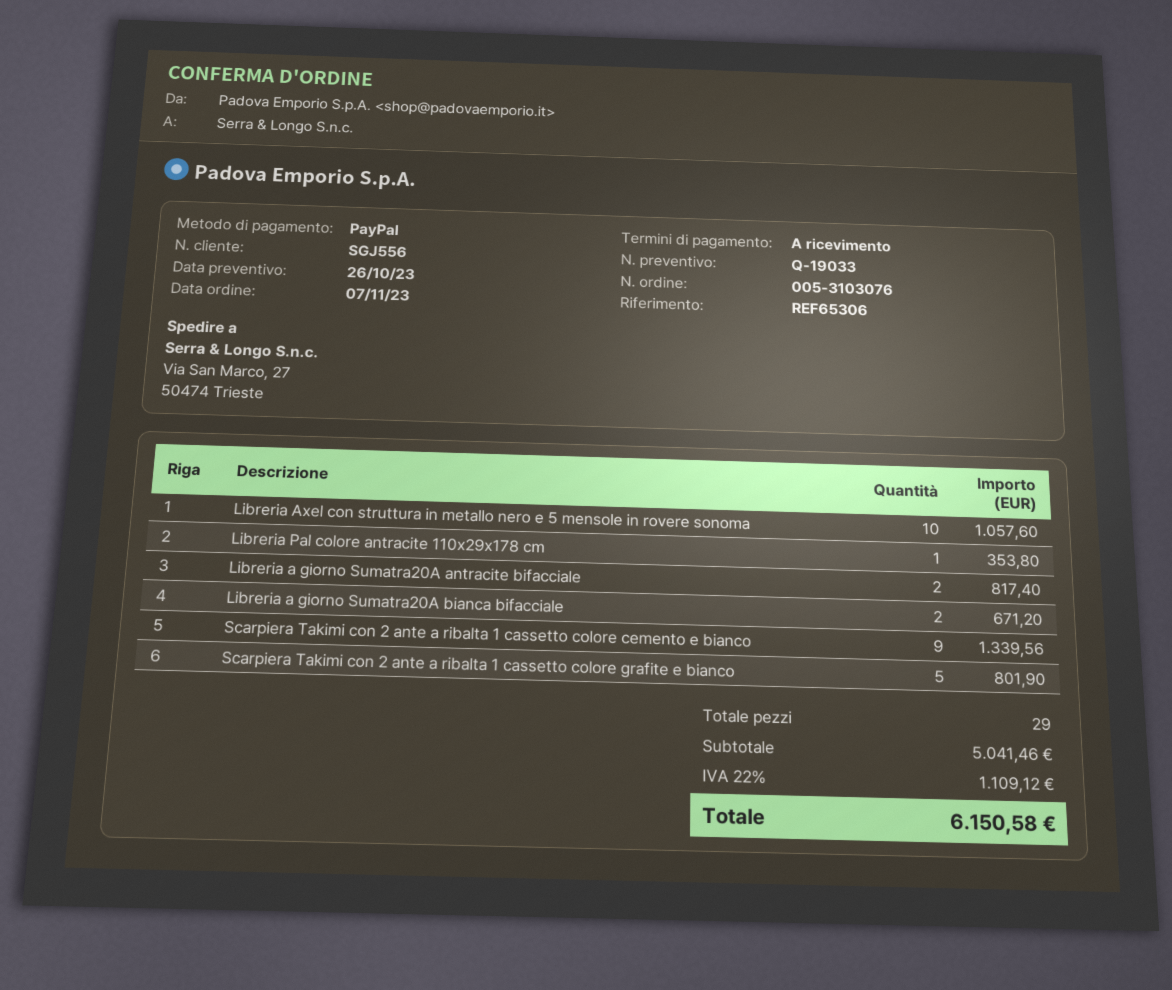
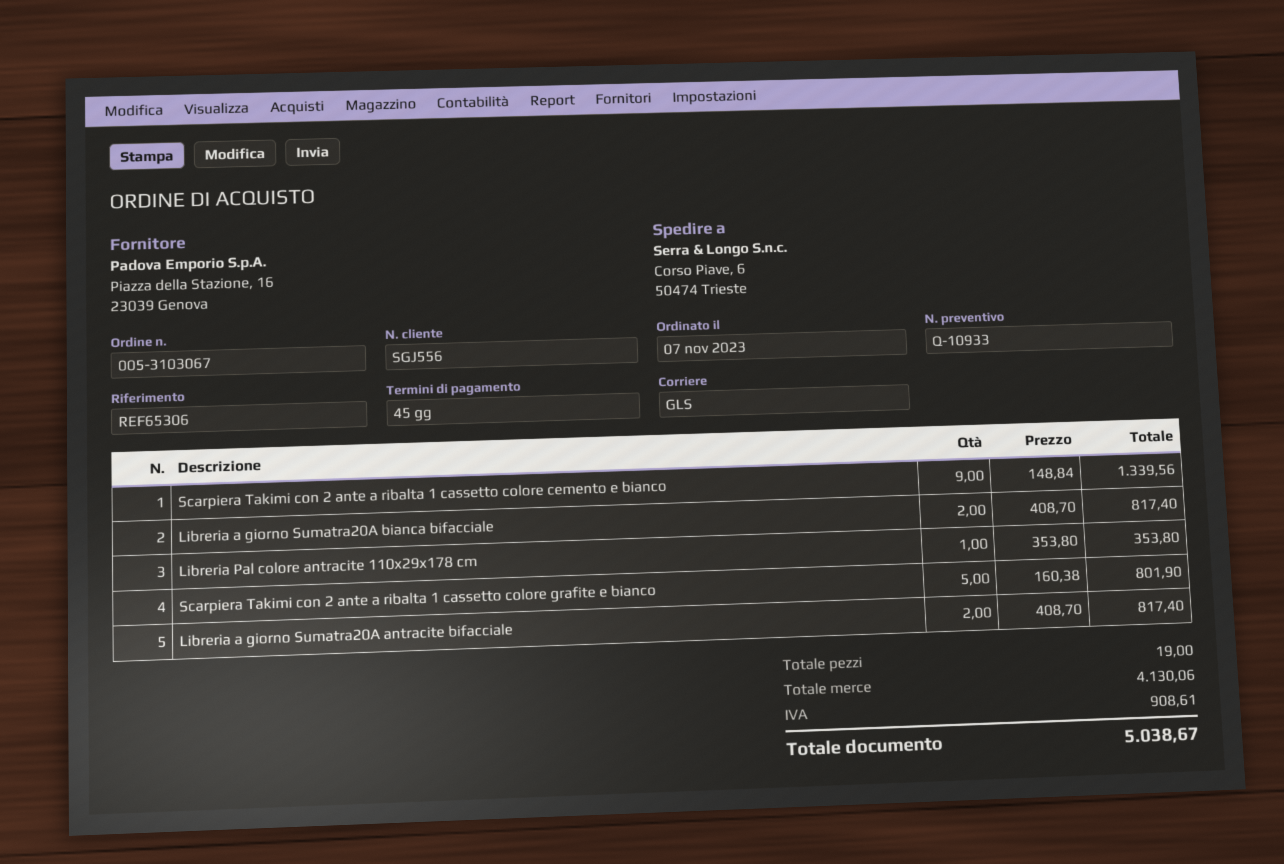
quote number: Q-19033 -> Q-10933
order number: 005-3103076 -> 005-3103067
payment terms: on receipt -> 45 days
ship to: Via San Marco, 27, 50474 Trieste -> Corso Piave, 6, 50474 Trieste
Libreria Axel con struttura in metallo nero e 5 mensole in rovere sonoma: 10 for 1057.60 -> none
Libreria a giorno Sumatra20A bianca bifacciale: 2 for 671.20 -> 2 for 817.40
total quantity: 29 -> 19
subtotal: 5041.46 -> 4130.06
tax: 1109.12 -> 908.61
total: 6150.58 -> 5038.67

